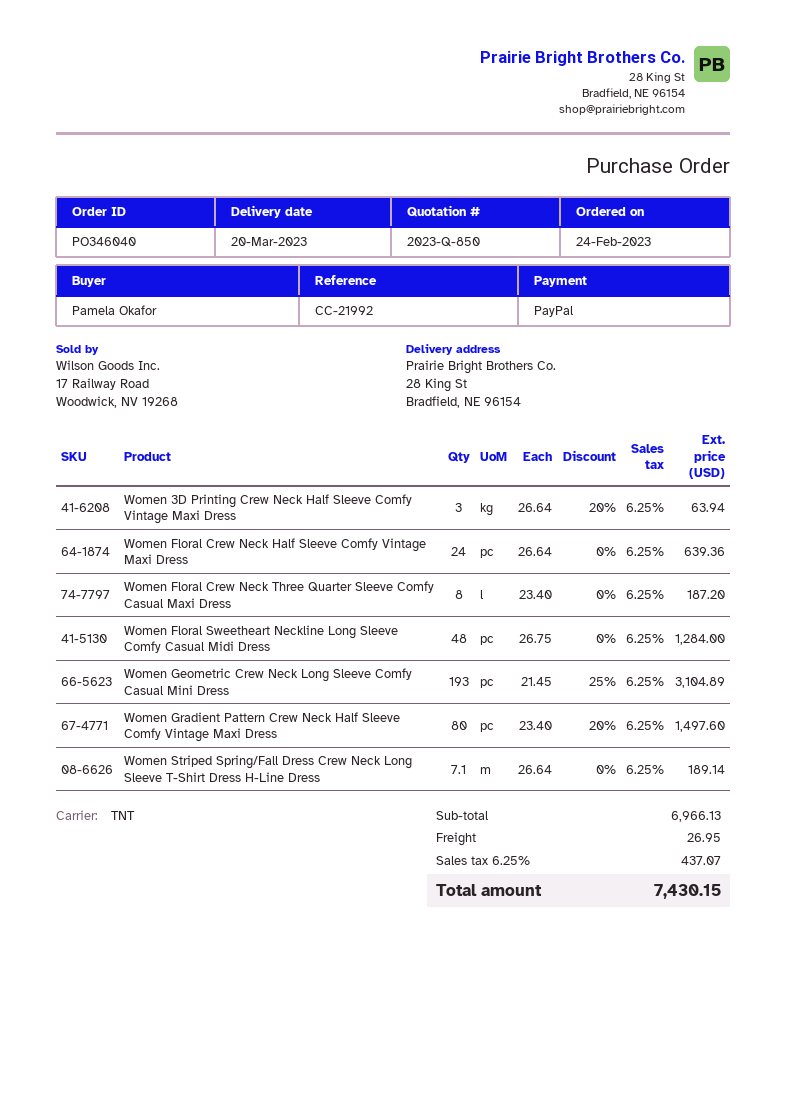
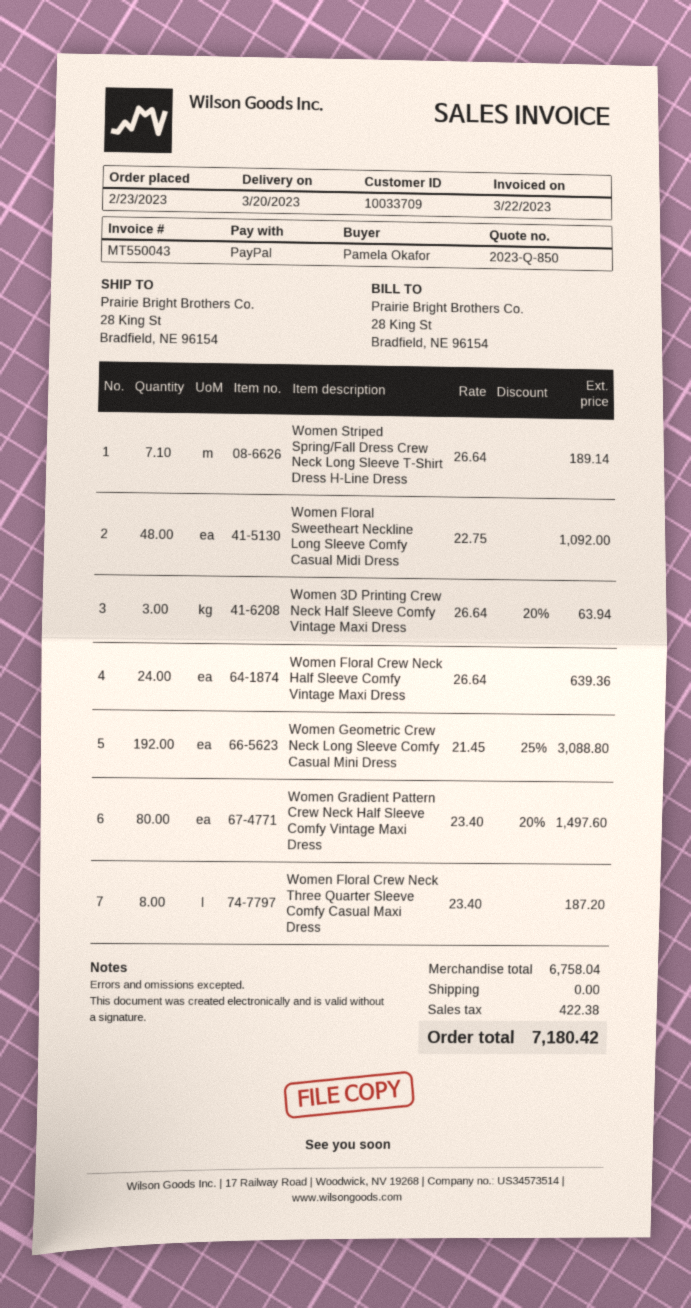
order date: 2023-02-24 -> 2023-02-23
Women Floral Sweetheart Neckline Long Sleeve Comfy Casual Midi Dress: 48 x 26.75 = 1284.00 -> 48 x 22.75 = 1092.00
Women Geometric Crew Neck Long Sleeve Comfy Casual Mini Dress: 193 x 21.45 - 25% = 3104.89 -> 192 x 21.45 - 25% = 3088.80
subtotal: 6966.13 -> 6758.04
shipping: 26.95 -> 0.00
tax: 437.07 -> 422.38
total: 7430.15 -> 7180.42

